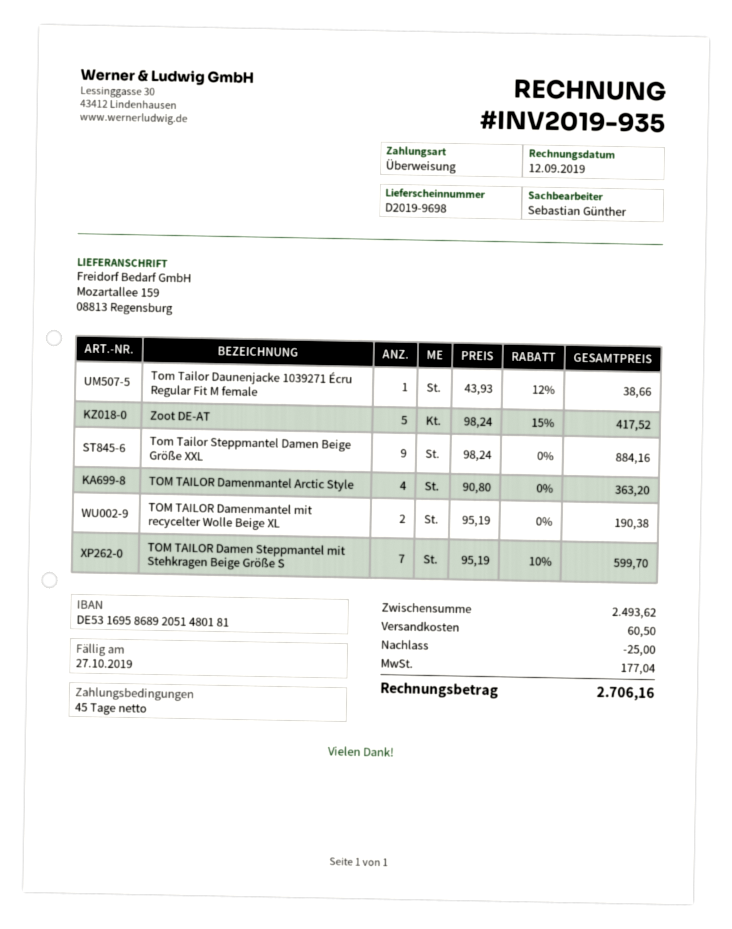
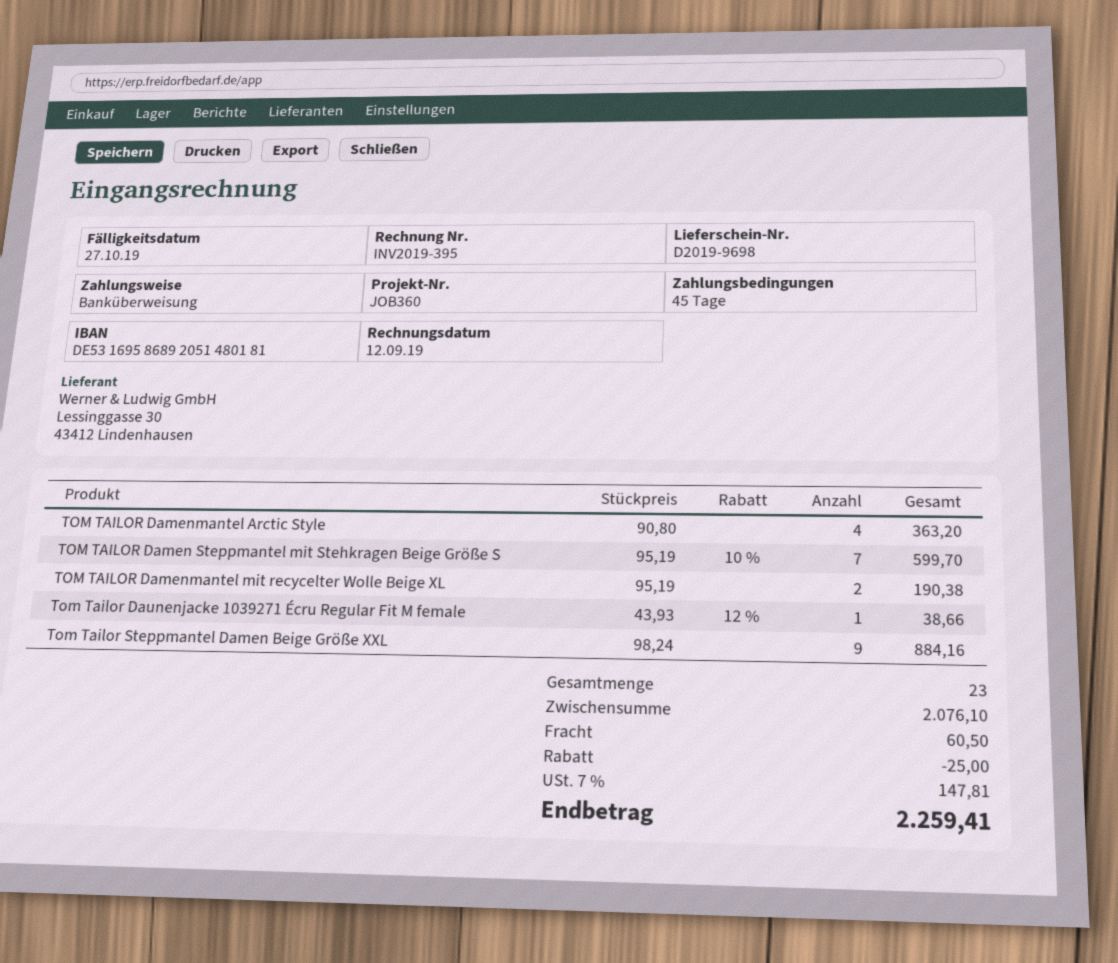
invoice number: INV2019-935 -> INV2019-395
Zoot DE-AT: 5 x 98.24 - 15% = 417.52 -> none
subtotal: 2493.62 -> 2076.10
tax: 177.04 -> 147.81
total: 2706.16 -> 2259.41

